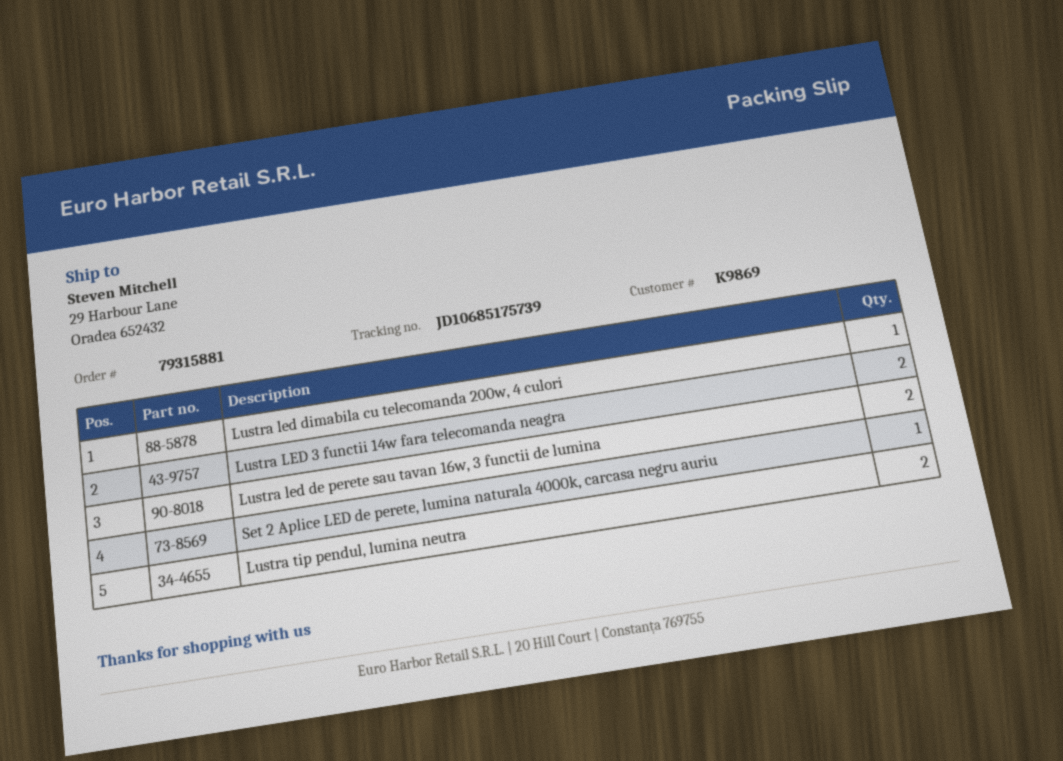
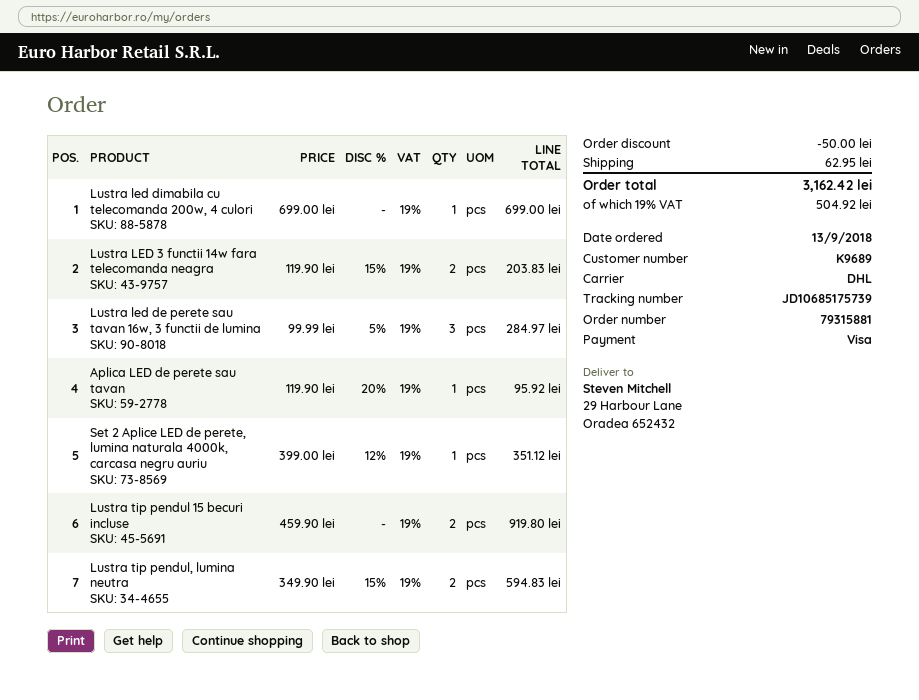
customer number: K9869 -> K9689
Lustra led de perete sau tavan 16w, 3 functii de lumina: 2 -> 3
Aplica LED de perete sau tavan: none -> 1
Lustra tip pendul 15 becuri incluse: none -> 2

